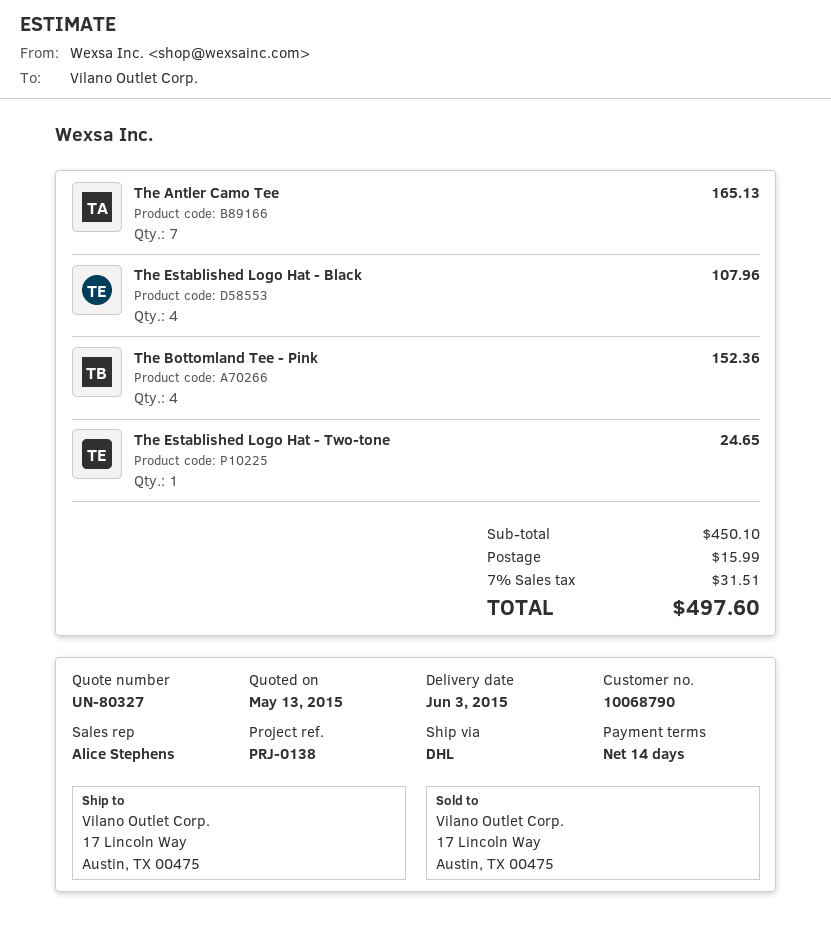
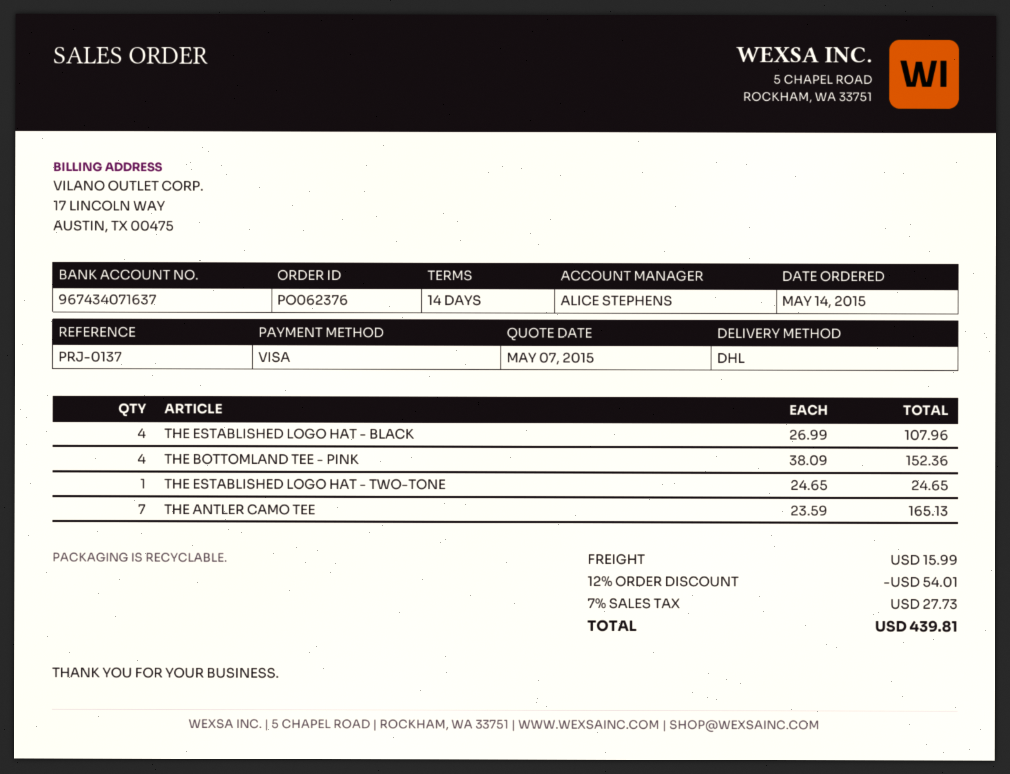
quote date: 2015-05-13 -> 2015-05-07
reference: PRJ-0138 -> PRJ-0137
discount: none -> 12% = 54.01
tax: 7% = 31.51 -> 7% = 27.73
total: 497.60 -> 439.81

